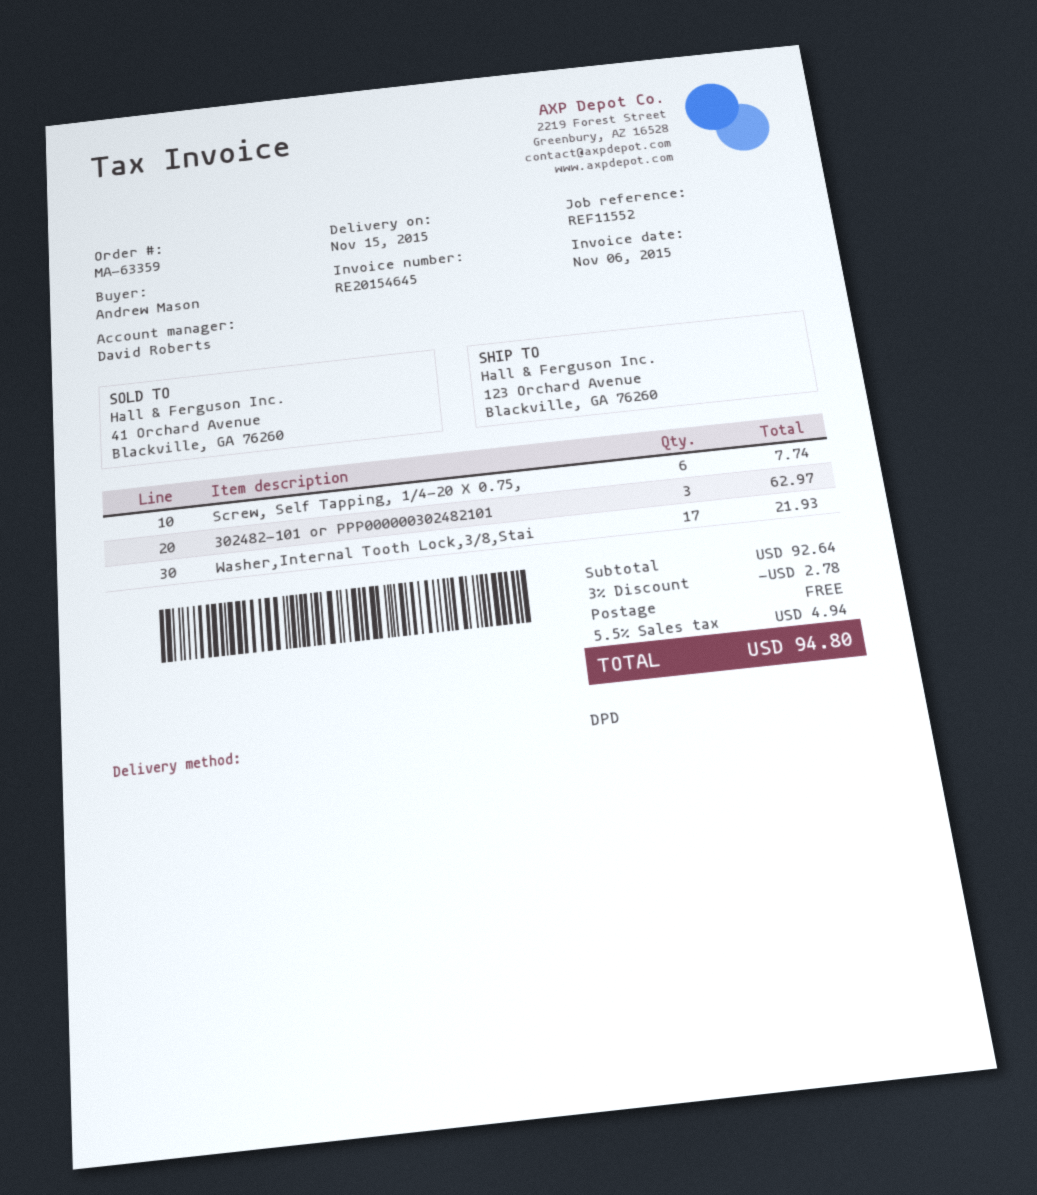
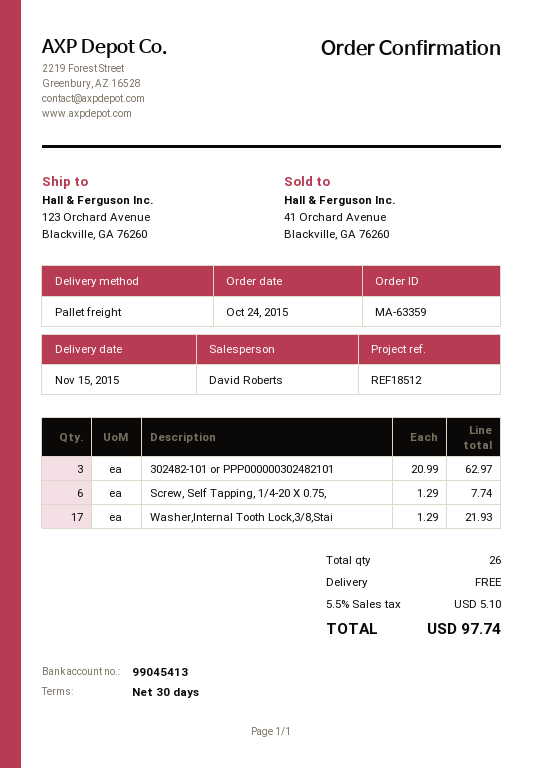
reference: REF11552 -> REF18512
shipping method: DPD -> pallet freight
discount: 3% = 2.78 -> none
tax: 5.5% = 4.94 -> 5.5% = 5.10
total: 94.80 -> 97.74

